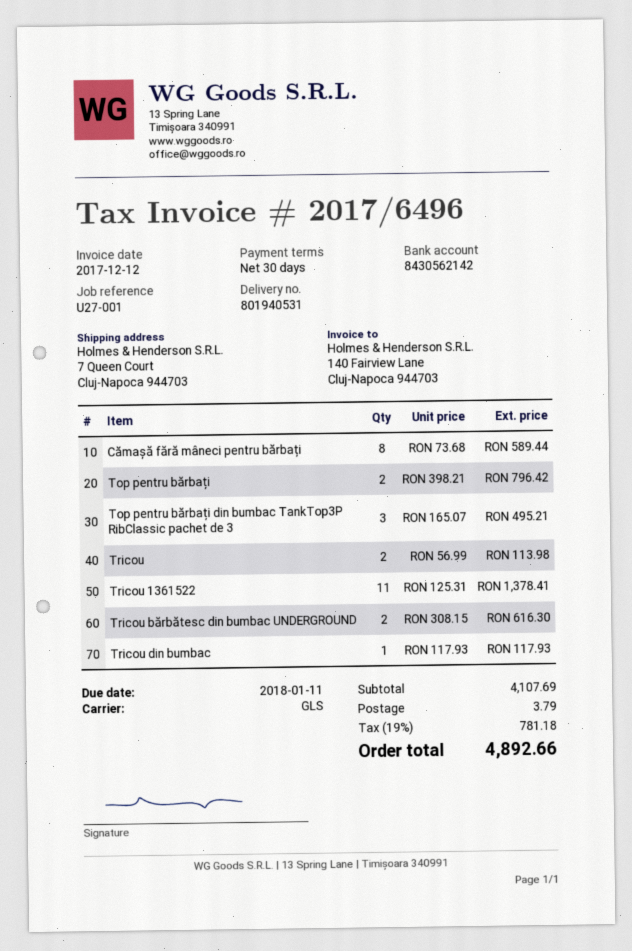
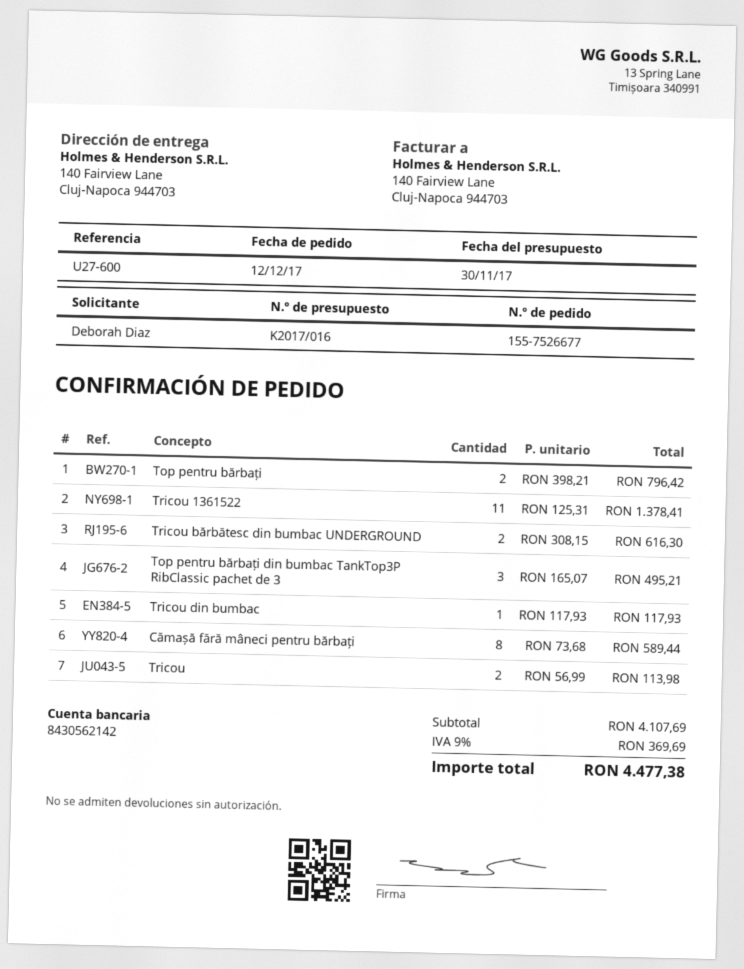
reference: U27-001 -> U27-600
ship to: 7 Queen Court, Cluj-Napoca 944703 -> 140 Fairview Lane, Cluj-Napoca 944703
shipping: 3.79 -> none
tax: 19% = 781.18 -> 9% = 369.69
total: 4892.66 -> 4477.38

